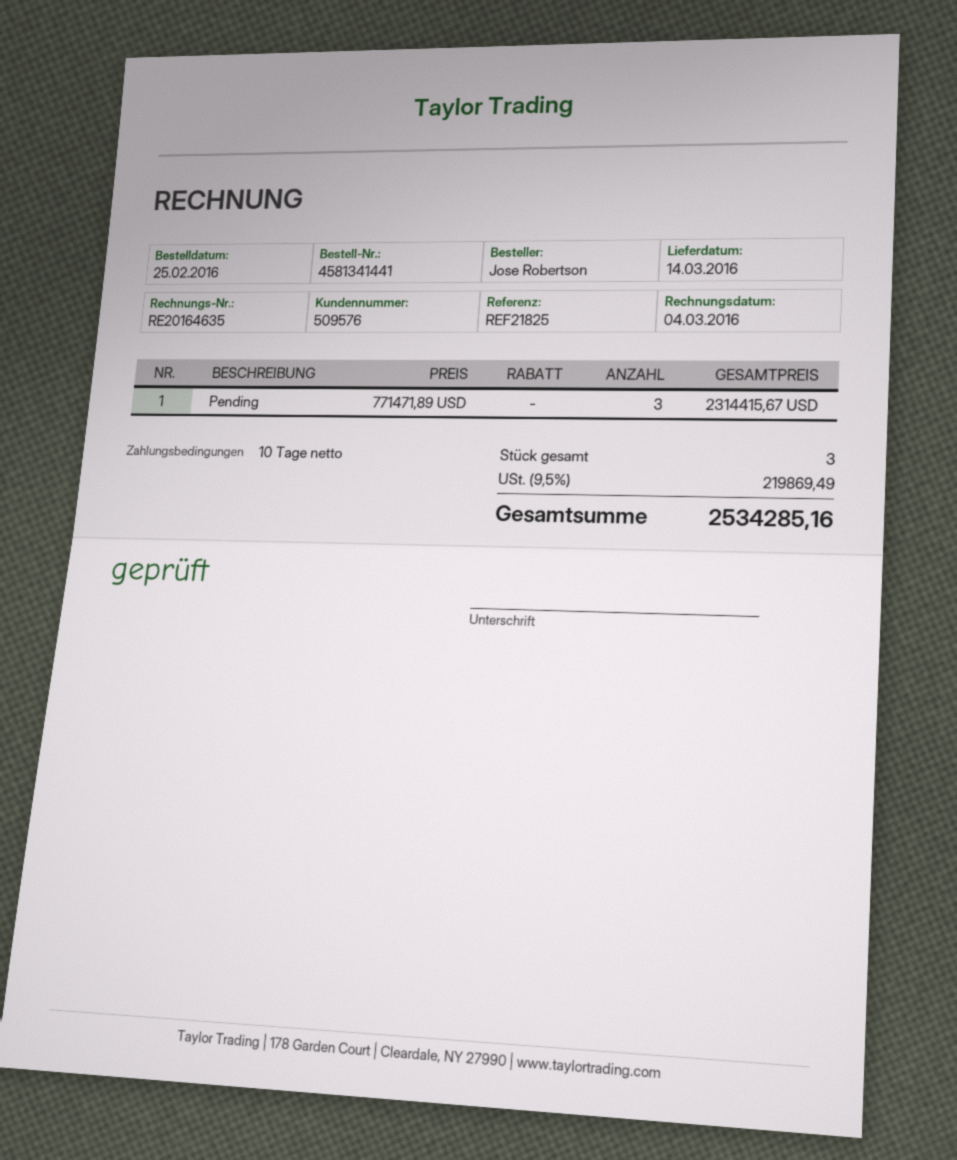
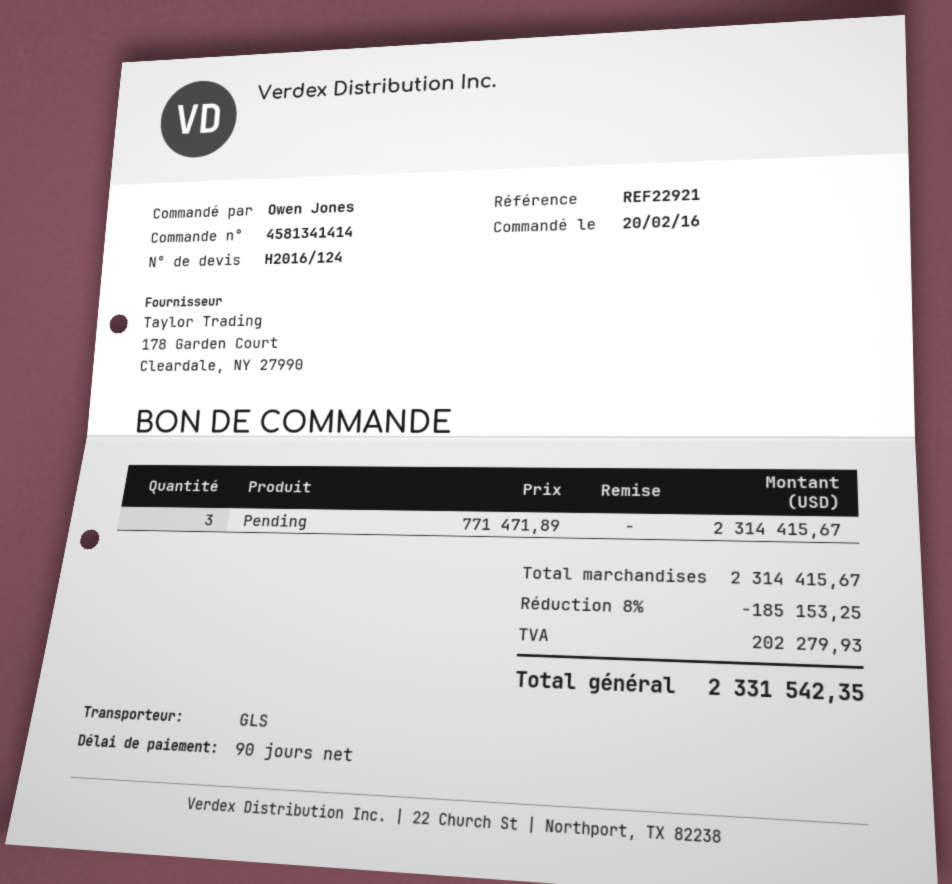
order number: 4581341441 -> 4581341414
order date: 2016-02-25 -> 2016-02-20
payment terms: 10 days -> 90 days
reference: REF21825 -> REF22921
ordered by: Jose Robertson -> Owen Jones
discount: none -> 8% = 185153.25
tax: 219869.49 -> 202279.93
total: 2534285.16 -> 2331542.35

